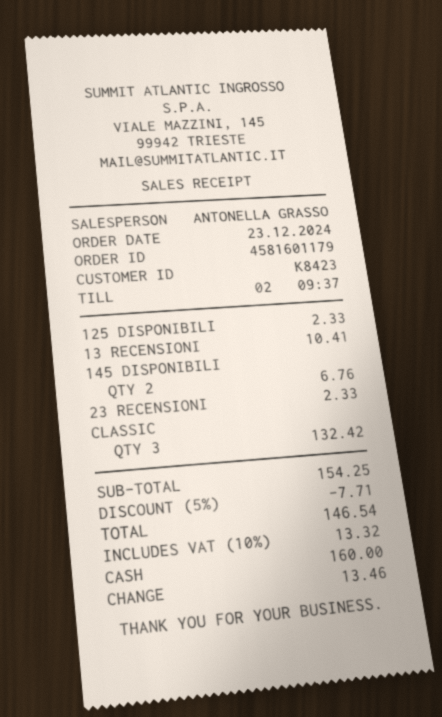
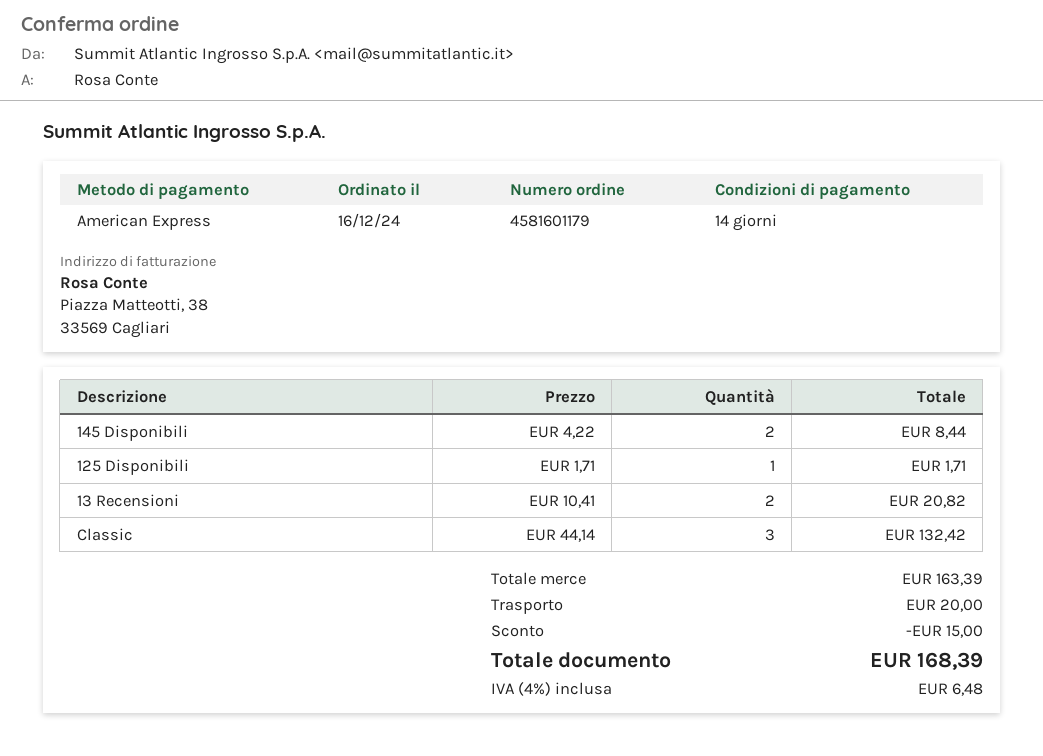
order date: 2024-12-23 -> 2024-12-16
payment method: cash -> American Express
125 DISPONIBILI: 1 for 2.33 -> 1 for 1.71
13 RECENSIONI: 1 for 10.41 -> 2 for 20.82
145 DISPONIBILI: 2 for 6.76 -> 2 for 8.44
23 RECENSIONI: 1 for 2.33 -> none
subtotal: 154.25 -> 163.39
discount: 7.71 -> 15.00
shipping: none -> 20.00
tax: 10% = 13.32 -> 4% = 6.48
total: 146.54 -> 168.39

